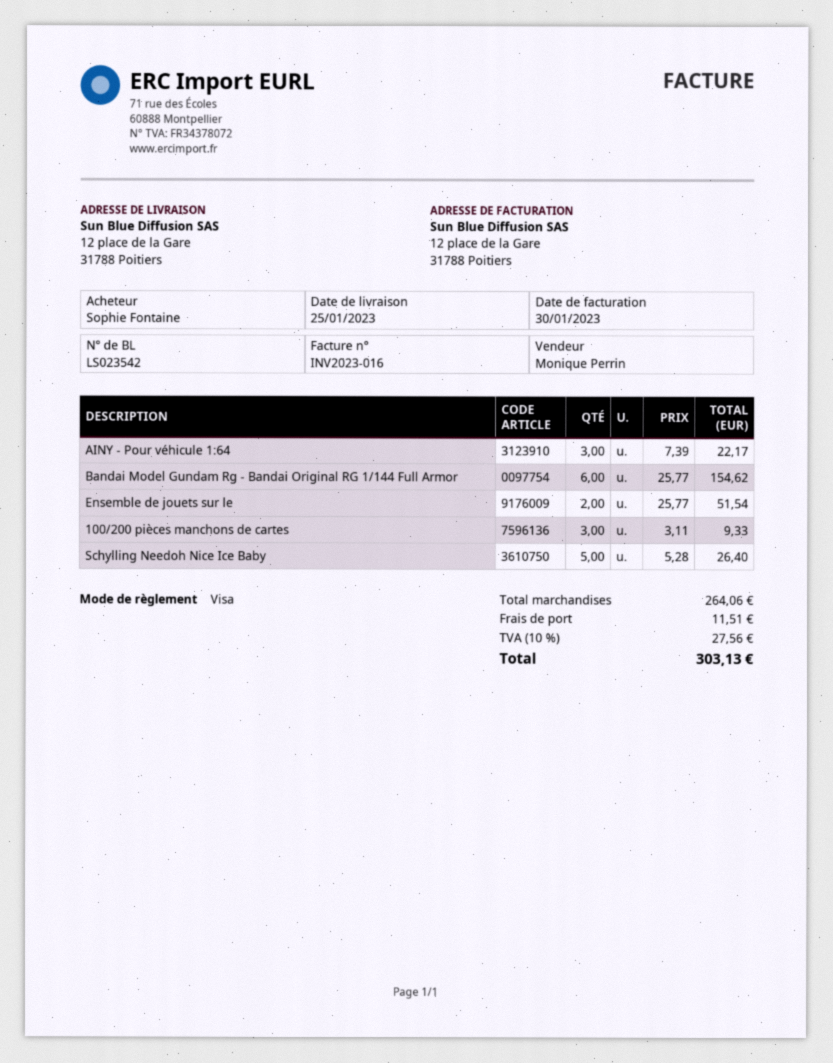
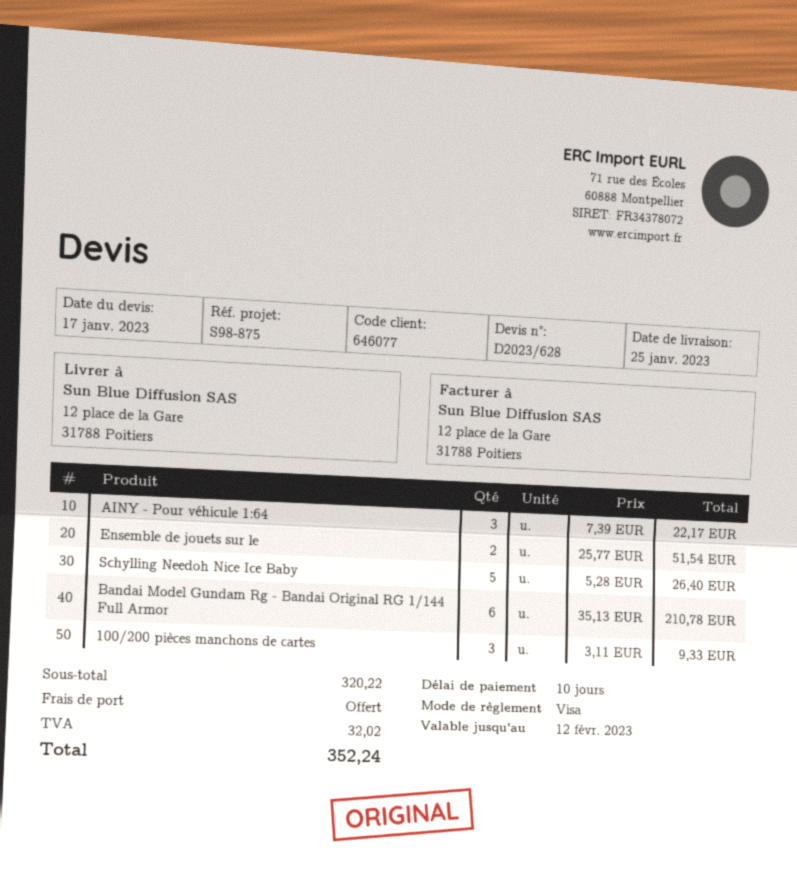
Bandai Model Gundam Rg - Bandai Original RG 1/144 Full Armor: 6 x 25.77 = 154.62 -> 6 x 35.13 = 210.78
subtotal: 264.06 -> 320.22
shipping: 11.51 -> 0.00
tax: 27.56 -> 32.02
total: 303.13 -> 352.24

